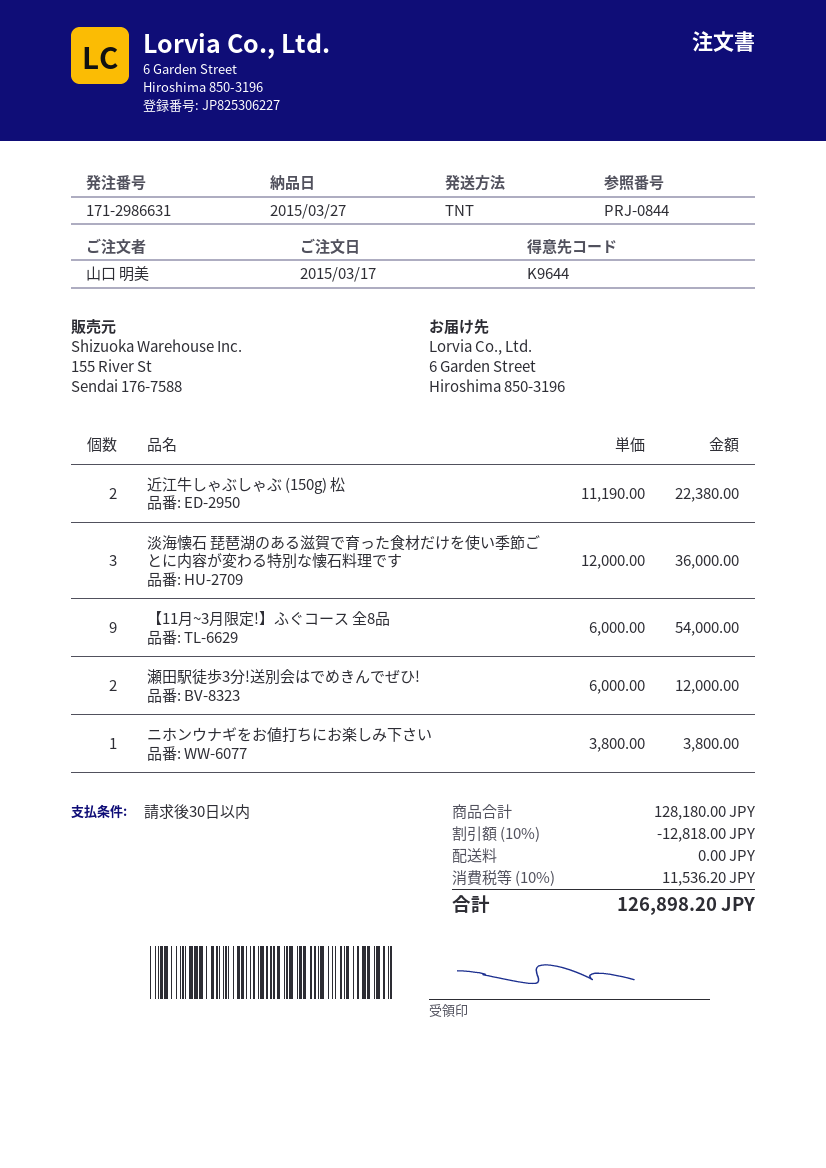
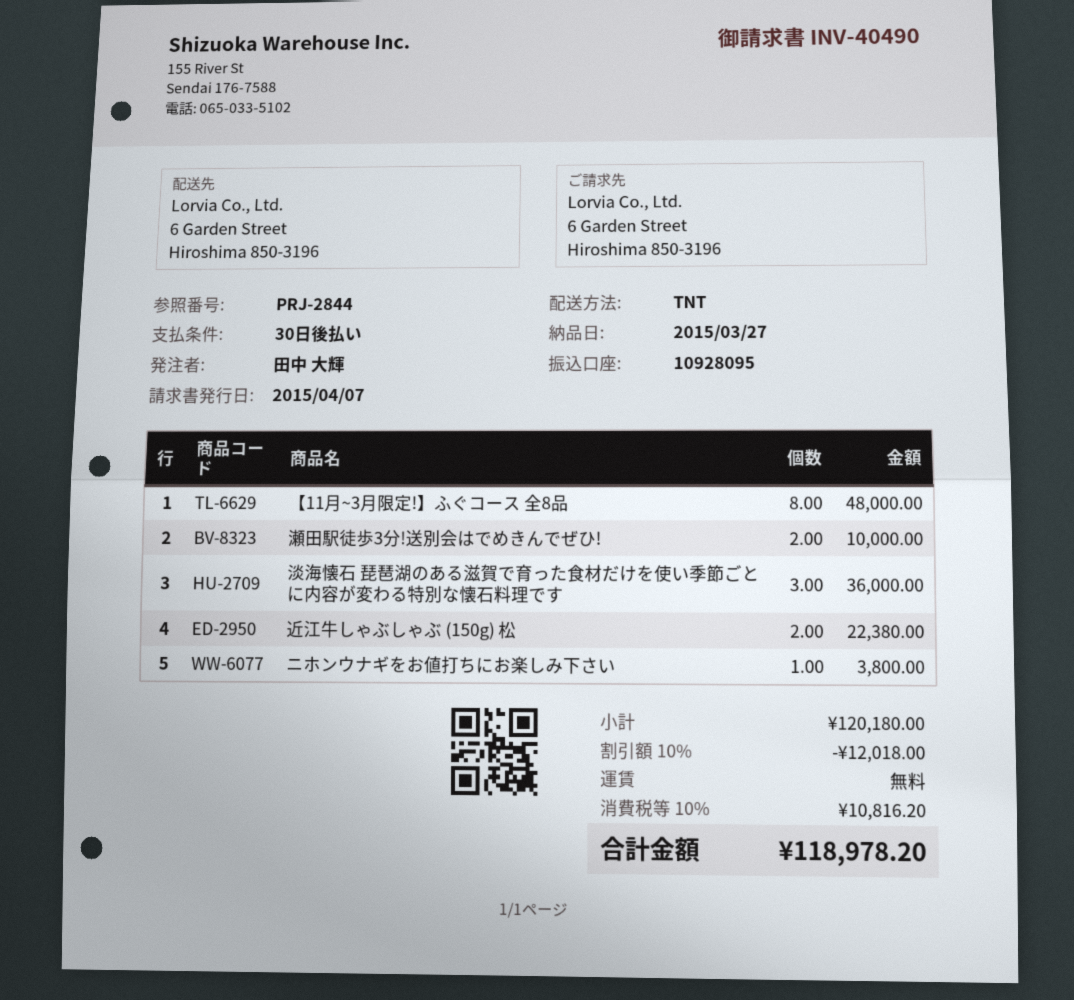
reference: PRJ-0844 -> PRJ-2844
ordered by: 山口 明美 -> 田中 大輝
【11月~3月限定!】ふぐコース 全8品: 9 for 54000.00 -> 8 for 48000.00
瀬田駅徒歩3分!送別会はでめきんでぜひ!: 2 for 12000.00 -> 2 for 10000.00
subtotal: 128180.00 -> 120180.00
discount: 10% = 12818.00 -> 10% = 12018.00
tax: 10% = 11536.20 -> 10% = 10816.20
total: 126898.20 -> 118978.20

